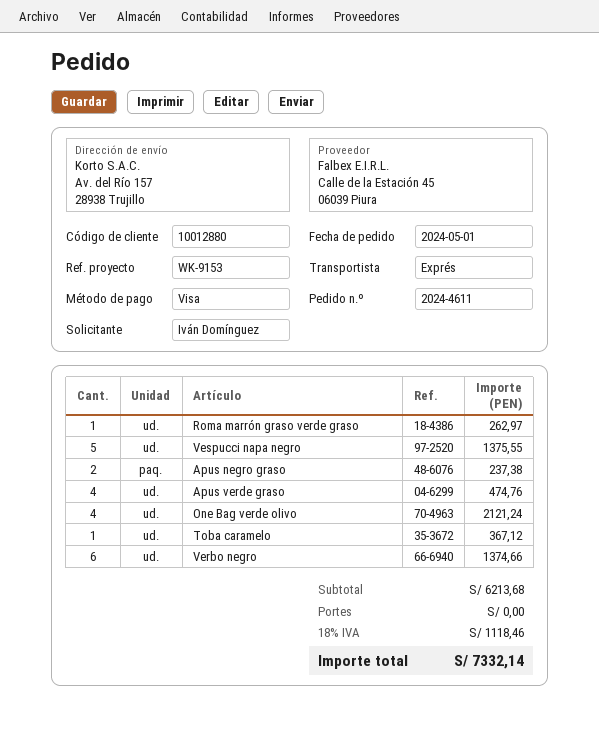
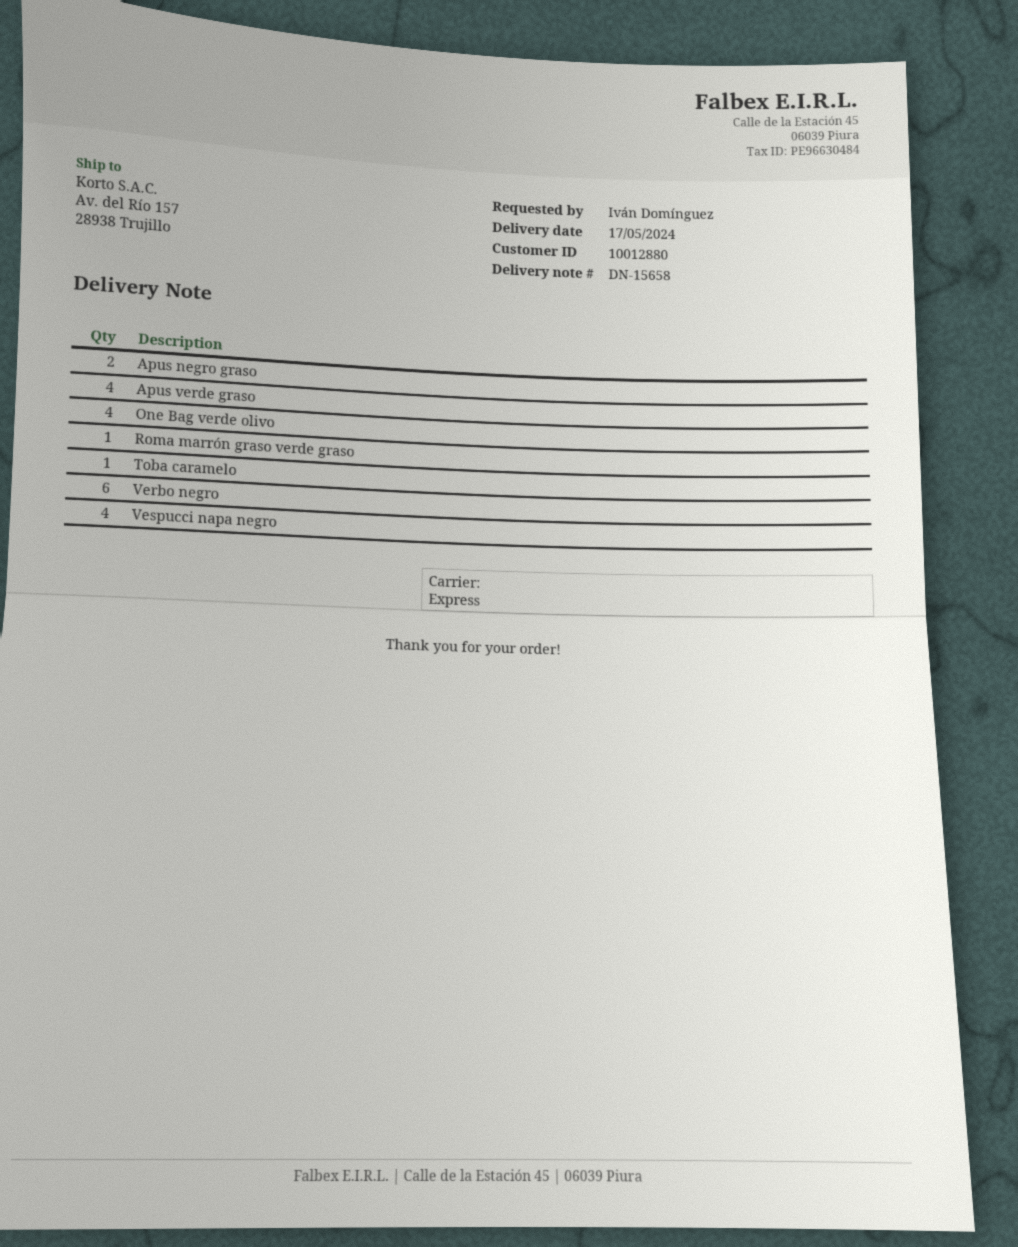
Vespucci napa negro: 5 -> 4

